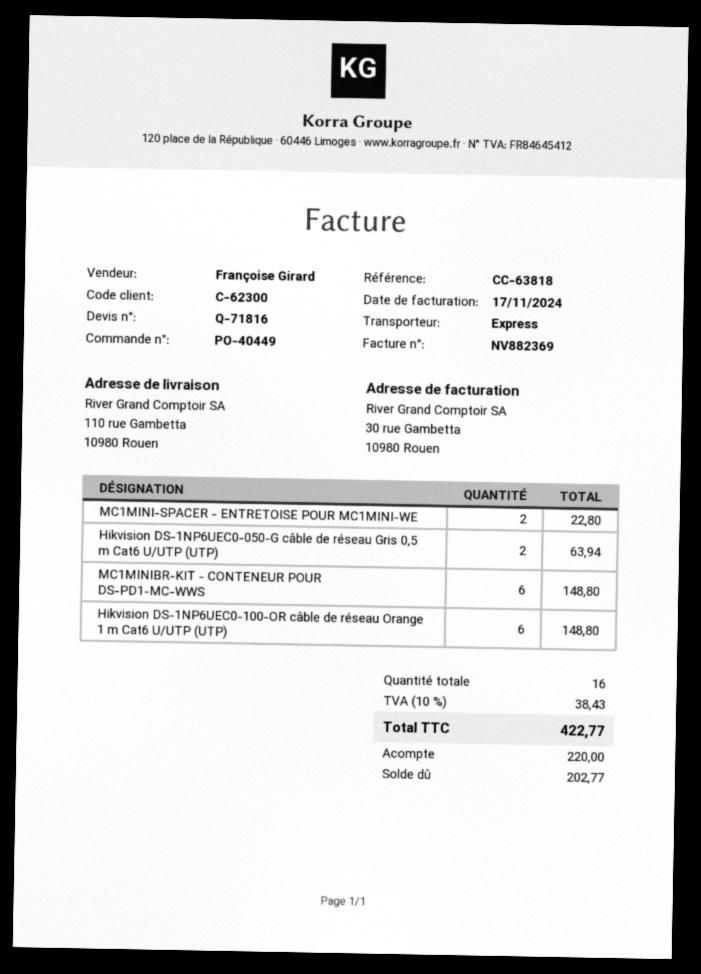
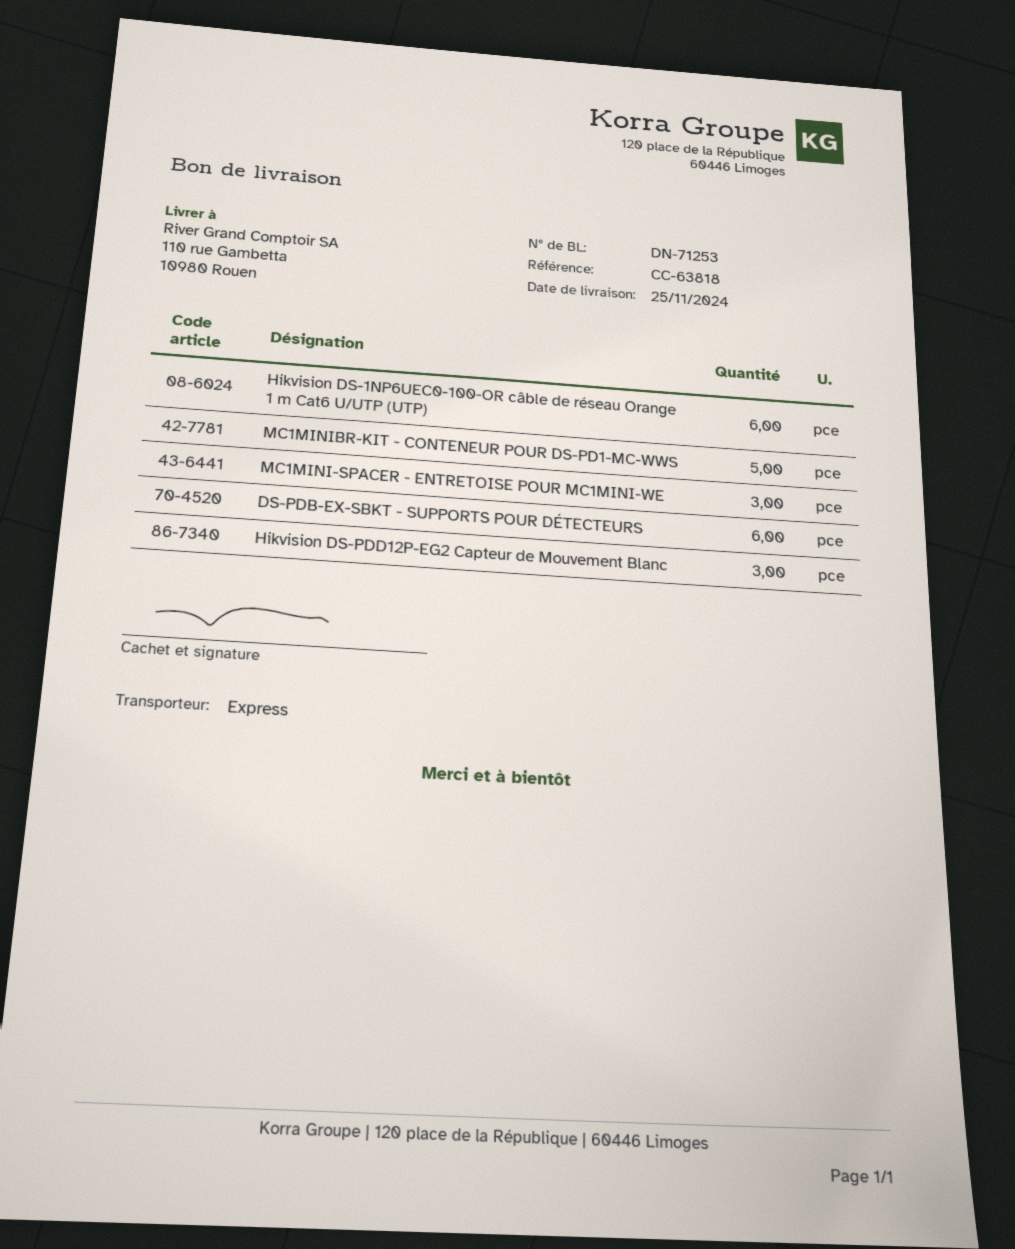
MC1MINI-SPACER - ENTRETOISE POUR MC1MINI-WE: 2 -> 3
Hikvision DS-1NP6UEC0-050-G câble de réseau Gris 0,5 m Cat6 U/UTP (UTP): 2 -> none
MC1MINIBR-KIT - CONTENEUR POUR DS-PD1-MC-WWS: 6 -> 5
DS-PDB-EX-SBKT - SUPPORTS POUR DÉTECTEURS: none -> 6
Hikvision DS-PDD12P-EG2 Capteur de Mouvement Blanc: none -> 3

